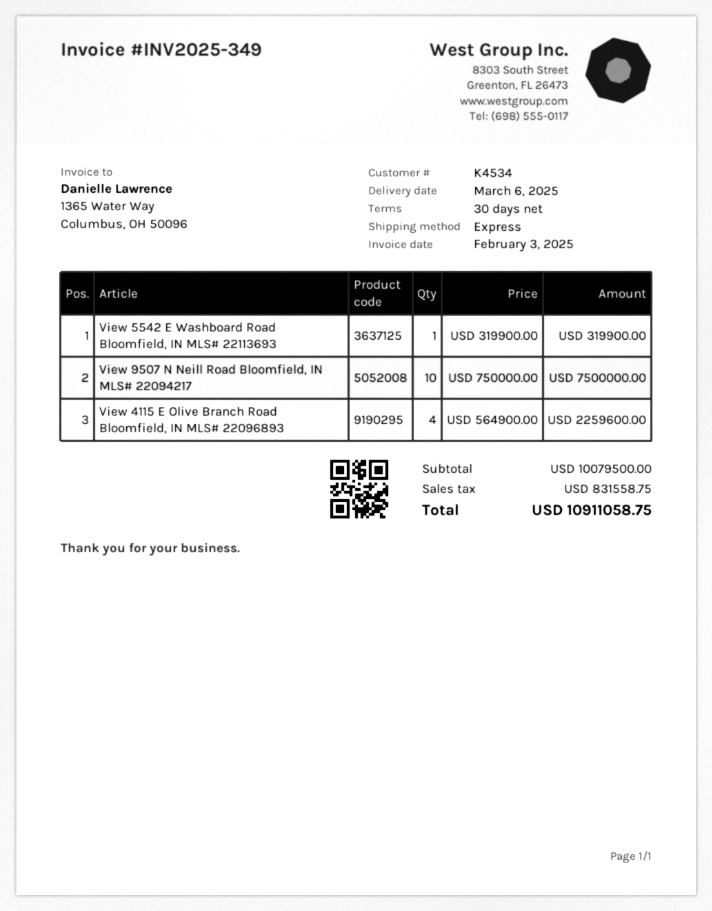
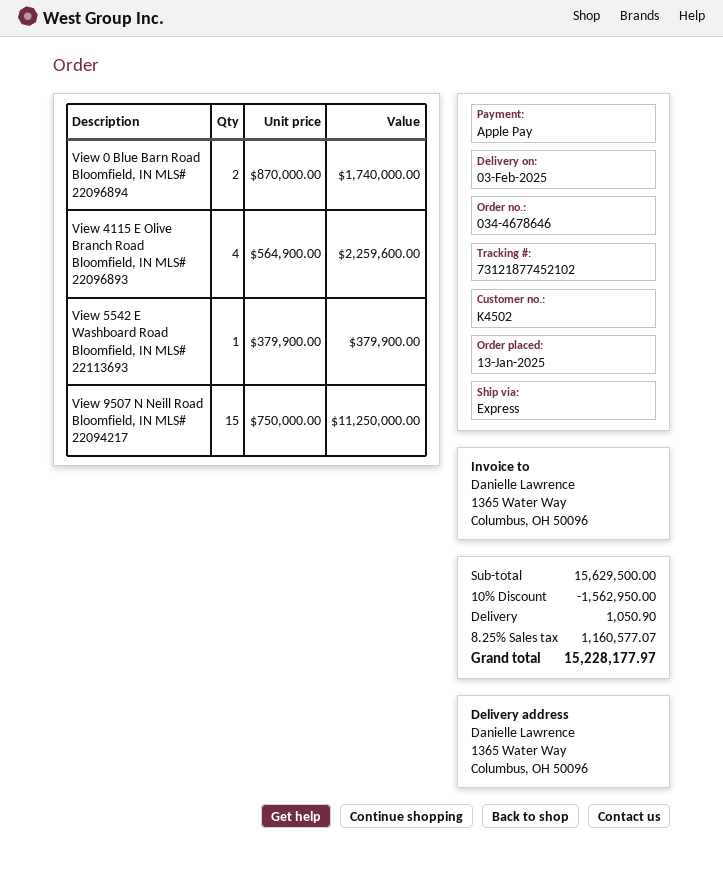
delivery date: 2025-03-06 -> 2025-02-03
customer number: K4534 -> K4502
View 5542 E Washboard Road Bloomfield, IN MLS# 22113693: 1 x 319900.00 = 319900.00 -> 1 x 379900.00 = 379900.00
View 9507 N Neill Road Bloomfield, IN MLS# 22094217: 10 x 750000.00 = 7500000.00 -> 15 x 750000.00 = 11250000.00
View 0 Blue Barn Road Bloomfield, IN MLS# 22096894: none -> 2 x 870000.00 = 1740000.00
subtotal: 10079500.00 -> 15629500.00
discount: none -> 10% = 1562950.00
shipping: none -> 1050.90
tax: 831558.75 -> 1160577.07
total: 10911058.75 -> 15228177.97

